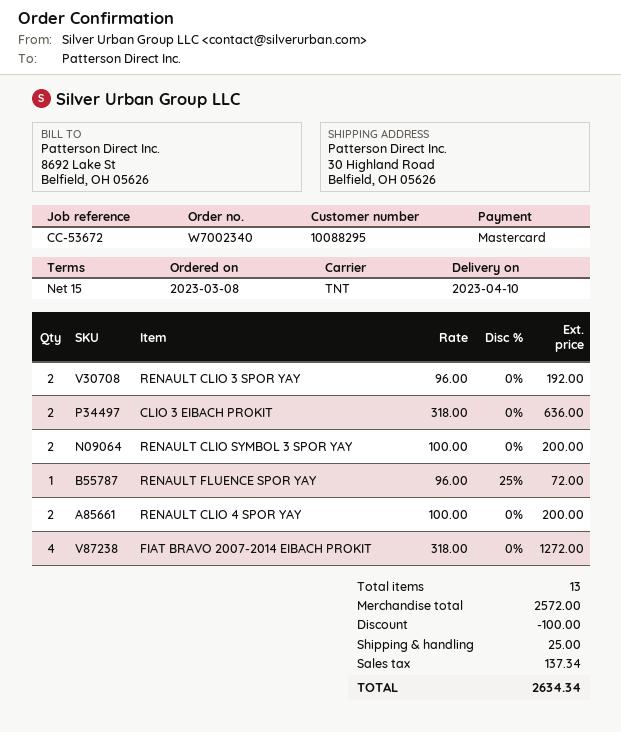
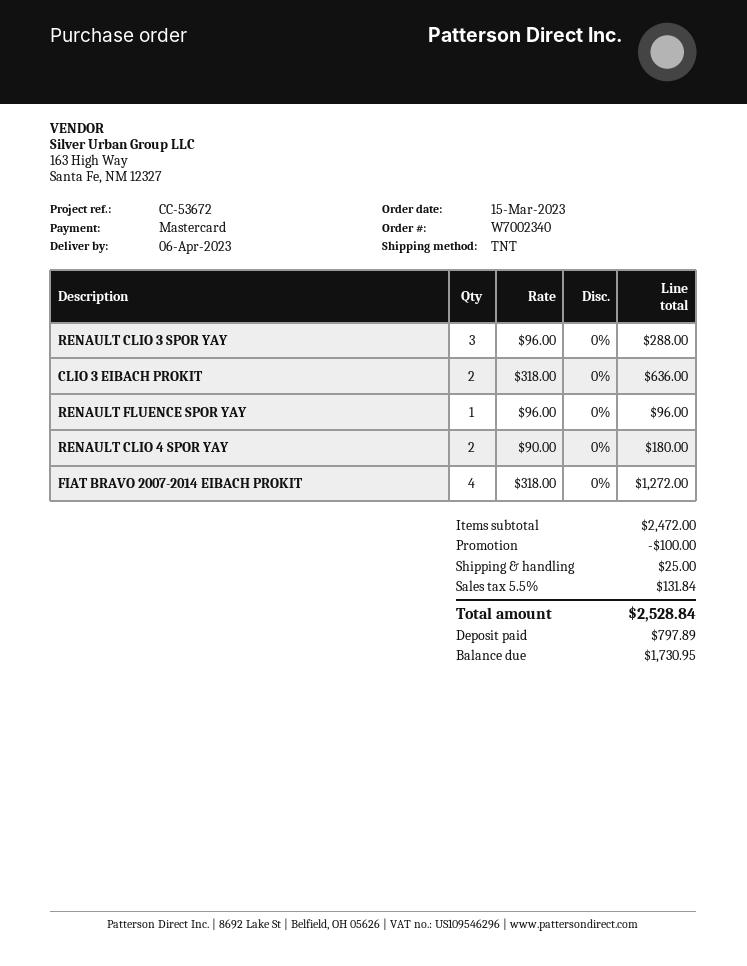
order date: 2023-03-08 -> 2023-03-15
delivery date: 2023-04-10 -> 2023-04-06
RENAULT CLIO 3 SPOR YAY: 2 x 96.00 = 192.00 -> 3 x 96.00 = 288.00
RENAULT CLIO SYMBOL 3 SPOR YAY: 2 x 100.00 = 200.00 -> none
RENAULT FLUENCE SPOR YAY: 1 x 96.00 - 25% = 72.00 -> 1 x 96.00 = 96.00
RENAULT CLIO 4 SPOR YAY: 2 x 100.00 = 200.00 -> 2 x 90.00 = 180.00
subtotal: 2572.00 -> 2472.00
tax: 137.34 -> 131.84
total: 2634.34 -> 2528.84

